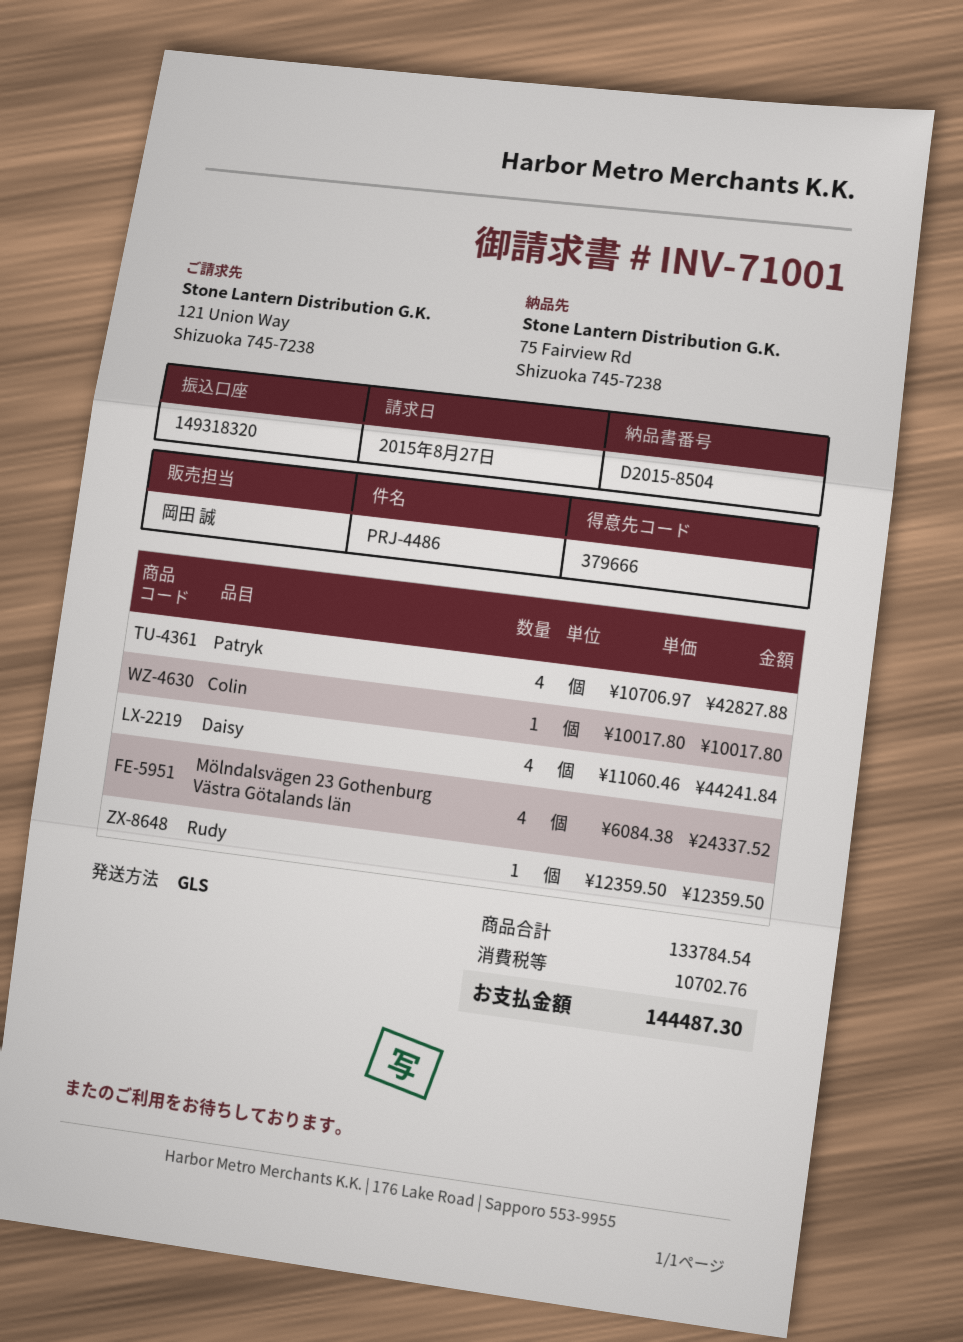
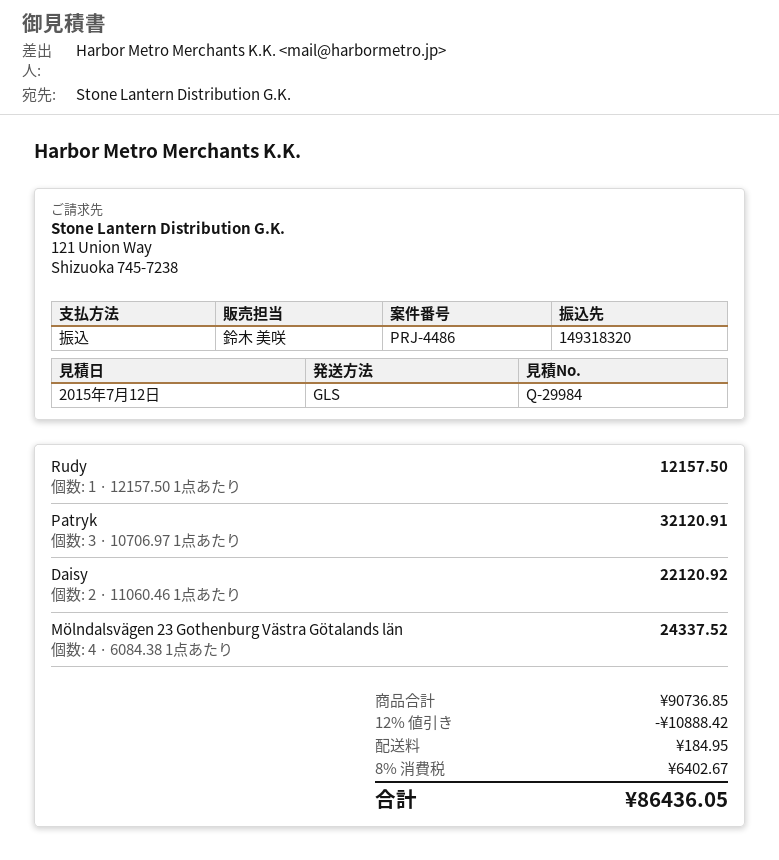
sales rep: 岡田 誠 -> 鈴木 美咲
Patryk: 4 x 10706.97 = 42827.88 -> 3 x 10706.97 = 32120.91
Colin: 1 x 10017.80 = 10017.80 -> none
Daisy: 4 x 11060.46 = 44241.84 -> 2 x 11060.46 = 22120.92
Rudy: 1 x 12359.50 = 12359.50 -> 1 x 12157.50 = 12157.50
subtotal: 133784.54 -> 90736.85
discount: none -> 12% = 10888.42
shipping: none -> 184.95
tax: 10702.76 -> 6402.67
total: 144487.30 -> 86436.05

